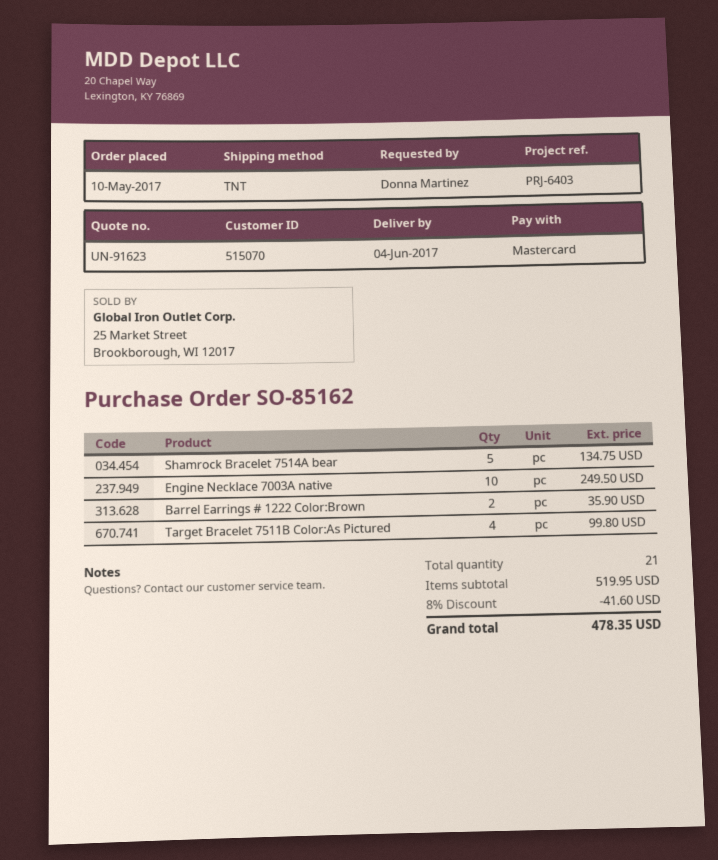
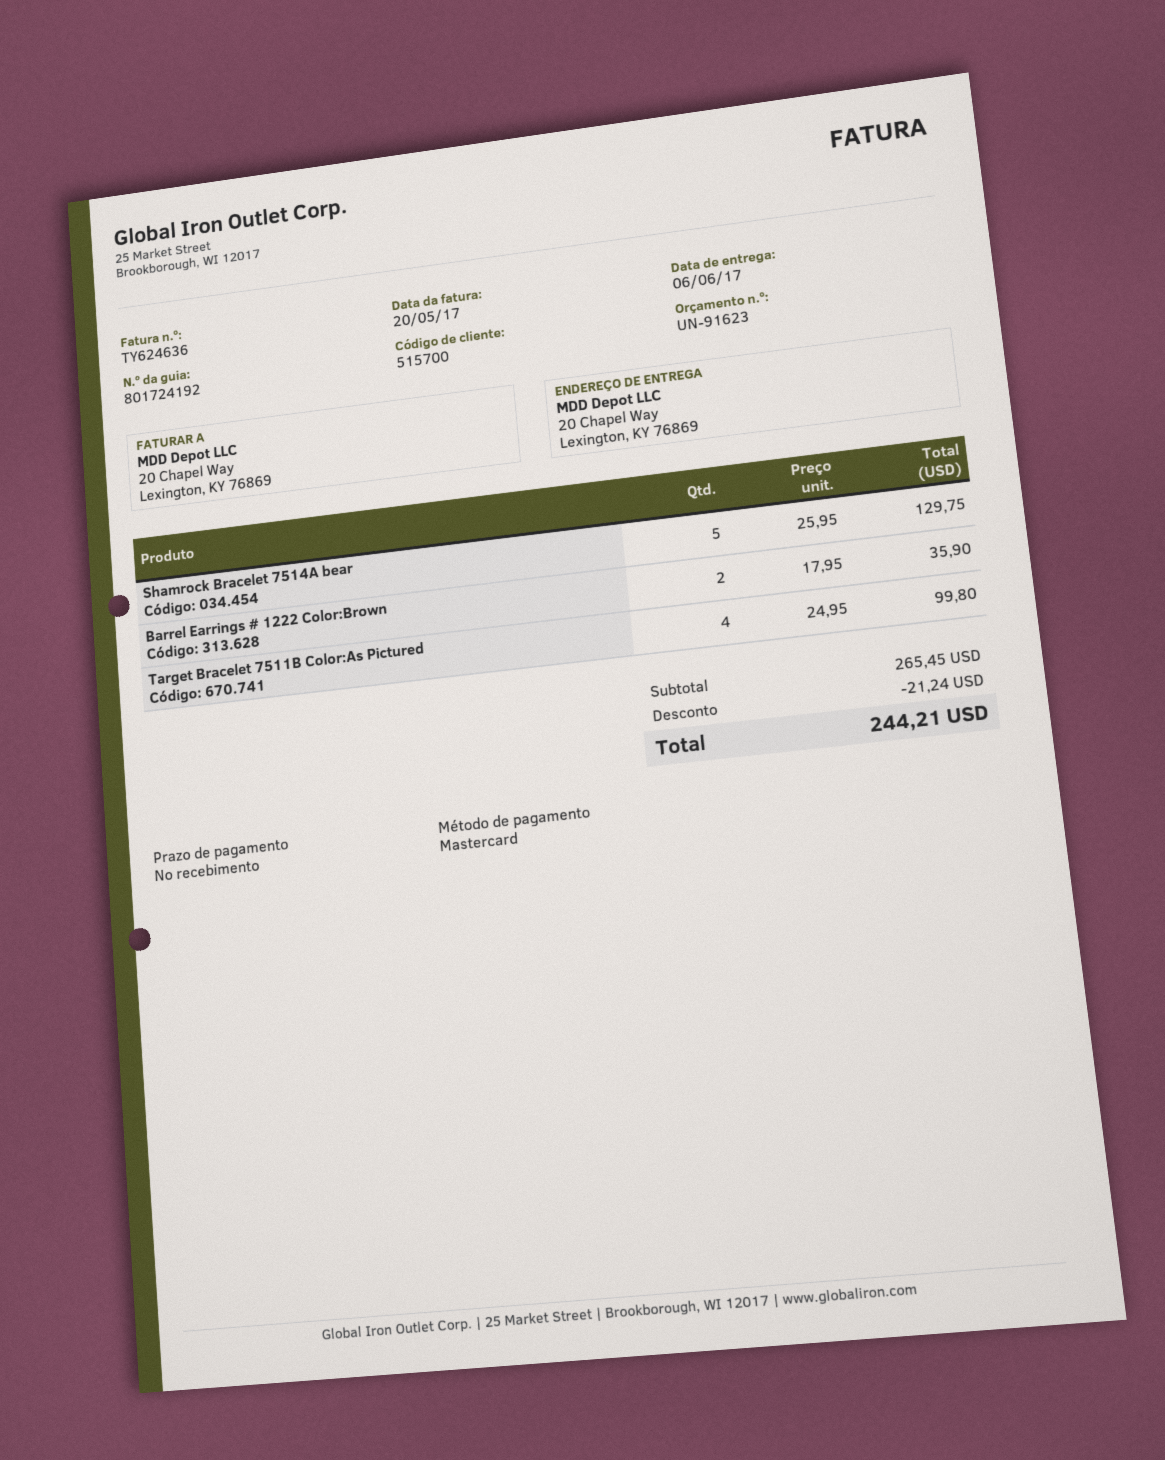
delivery date: 2017-06-04 -> 2017-06-06
customer number: 515070 -> 515700
Shamrock Bracelet 7514A bear: 5 for 134.75 -> 5 for 129.75
Engine Necklace 7003A native: 10 for 249.50 -> none
subtotal: 519.95 -> 265.45
discount: 41.60 -> 21.24
total: 478.35 -> 244.21

